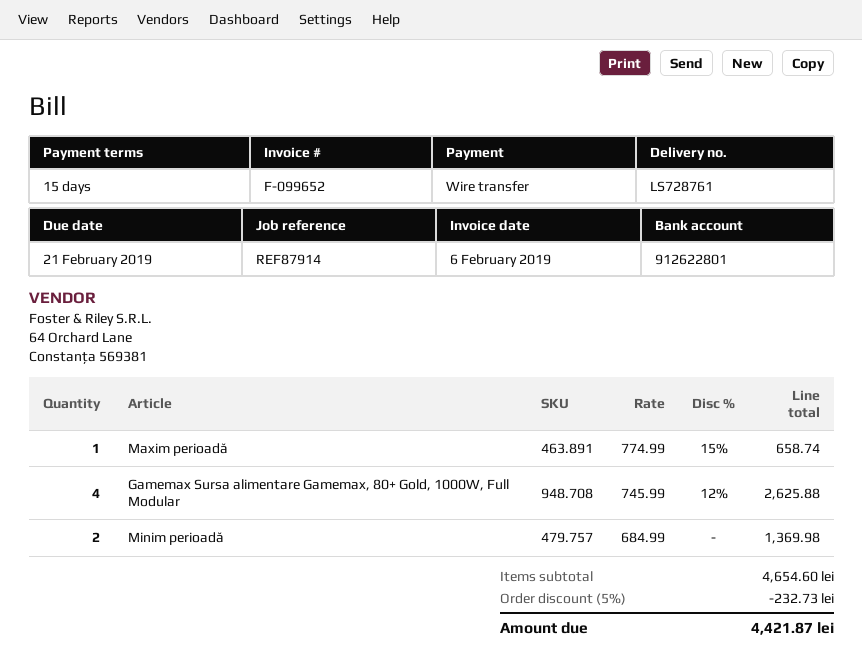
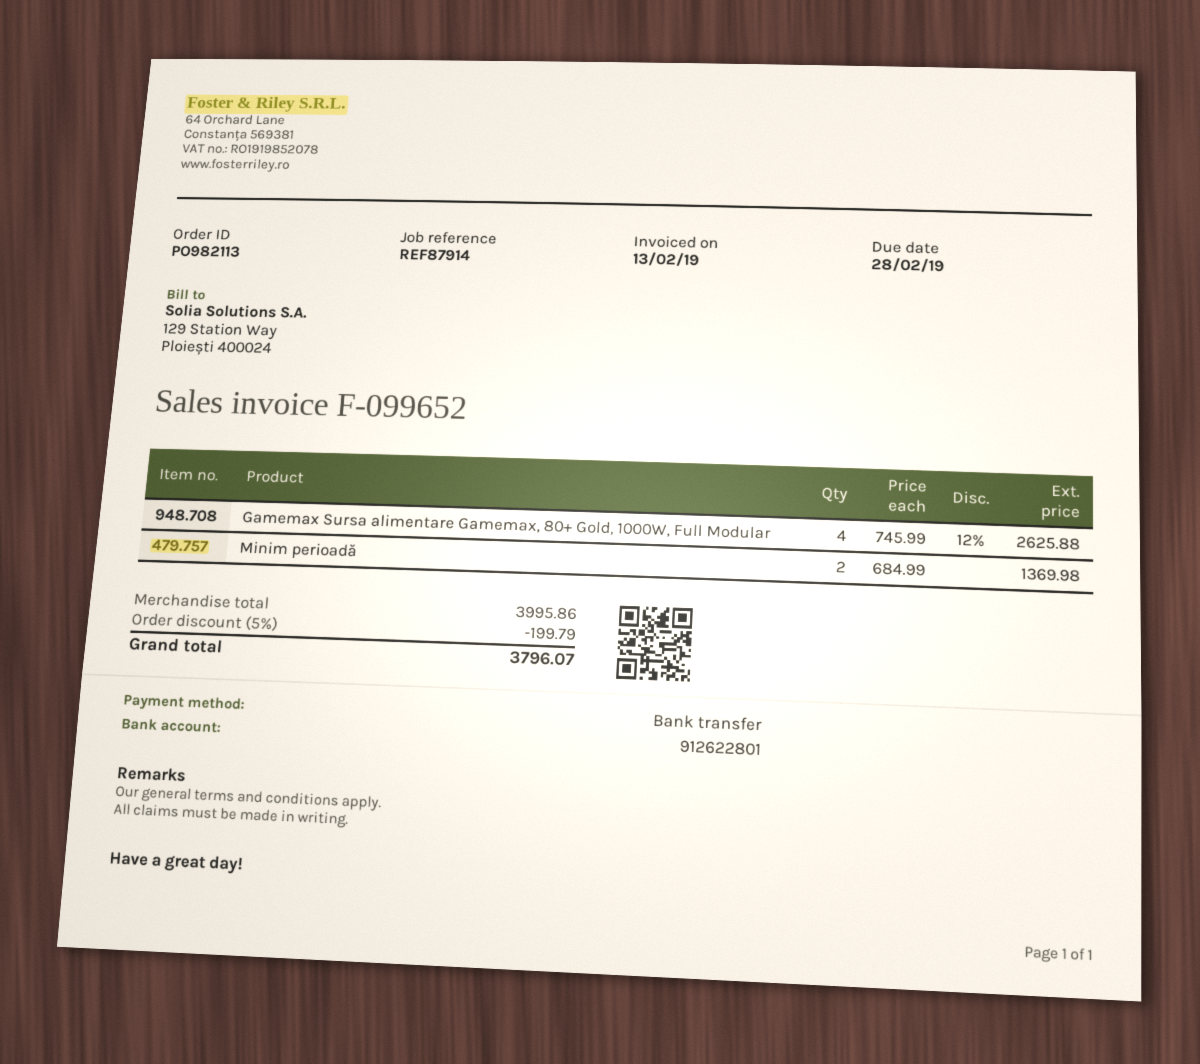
invoice date: 2019-02-06 -> 2019-02-13
due date: 2019-02-21 -> 2019-02-28
Maxim perioadă: 1 x 774.99 - 15% = 658.74 -> none
subtotal: 4654.60 -> 3995.86
discount: 5% = 232.73 -> 5% = 199.79
total: 4421.87 -> 3796.07

